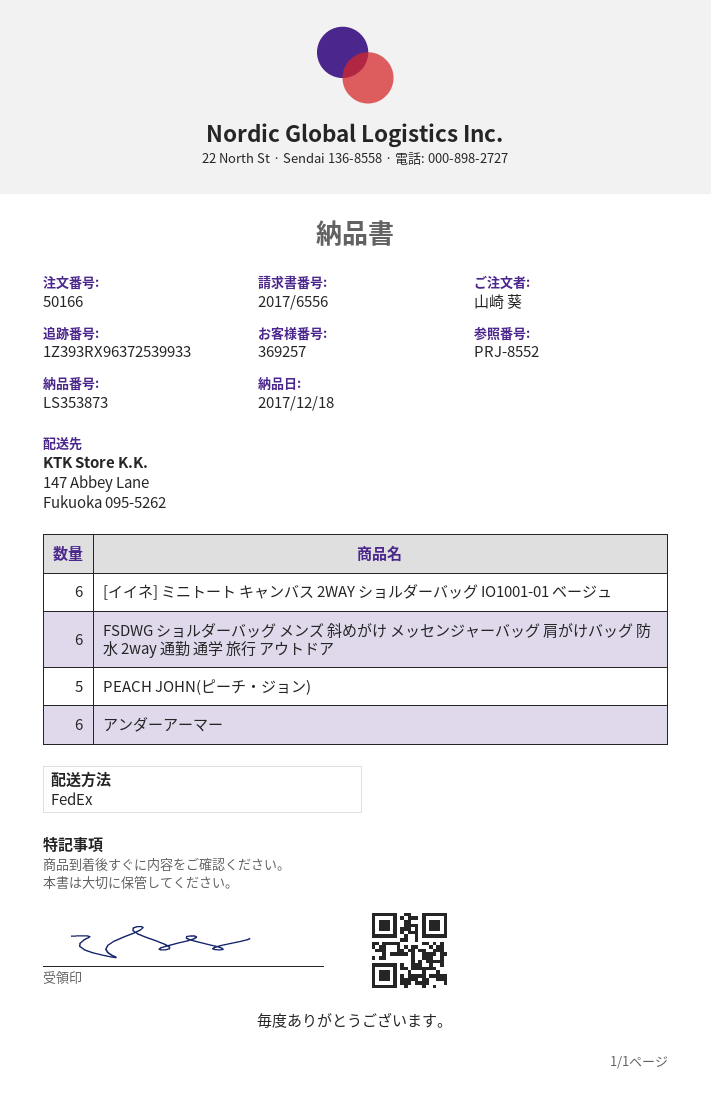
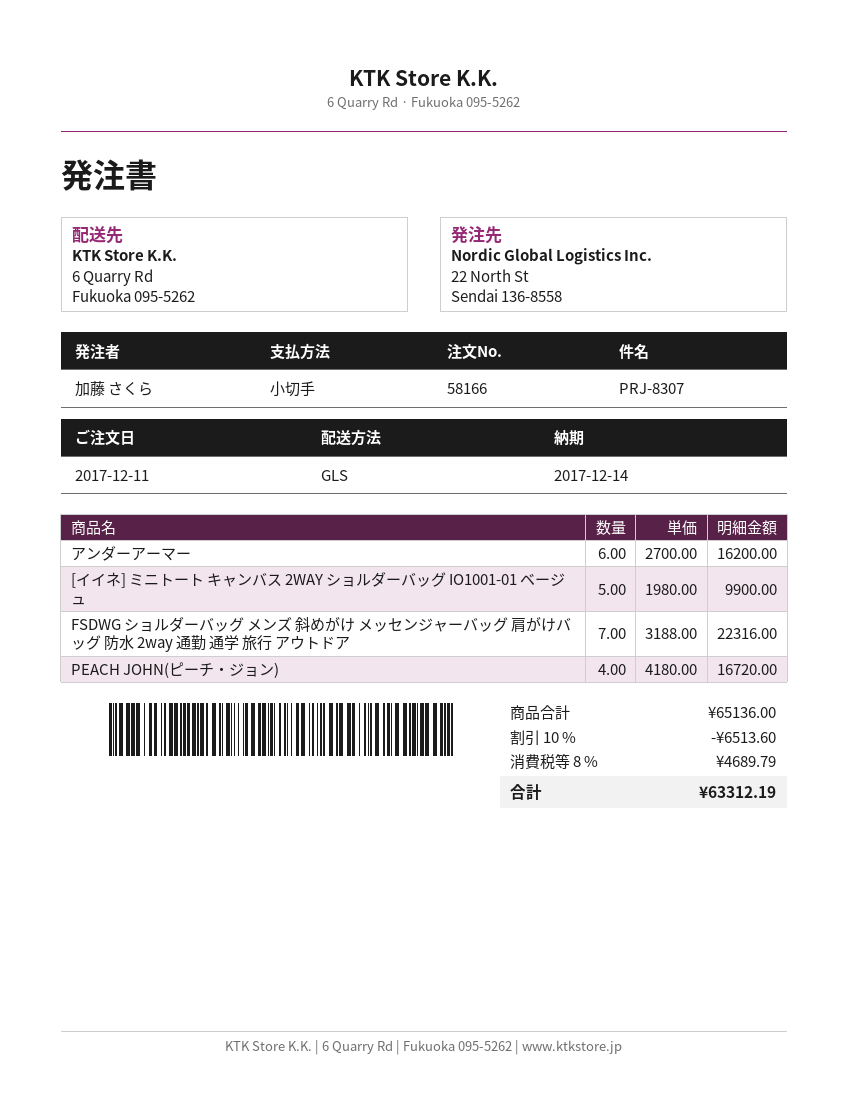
order number: 50166 -> 58166
delivery date: 2017-12-18 -> 2017-12-14
reference: PRJ-8552 -> PRJ-8307
ordered by: 山崎 葵 -> 加藤 さくら
shipping method: FedEx -> GLS
ship to: 147 Abbey Lane, Fukuoka 095-5262 -> 6 Quarry Rd, Fukuoka 095-5262
[イイネ] ミニトート キャンバス 2WAY ショルダーバッグ IO1001-01 ベージュ: 6 -> 5
FSDWG ショルダーバッグ メンズ 斜めがけ メッセンジャーバッグ 肩がけバッグ 防水 2way 通勤 通学 旅行 アウトドア: 6 -> 7
PEACH JOHN(ピーチ・ジョン): 5 -> 4

